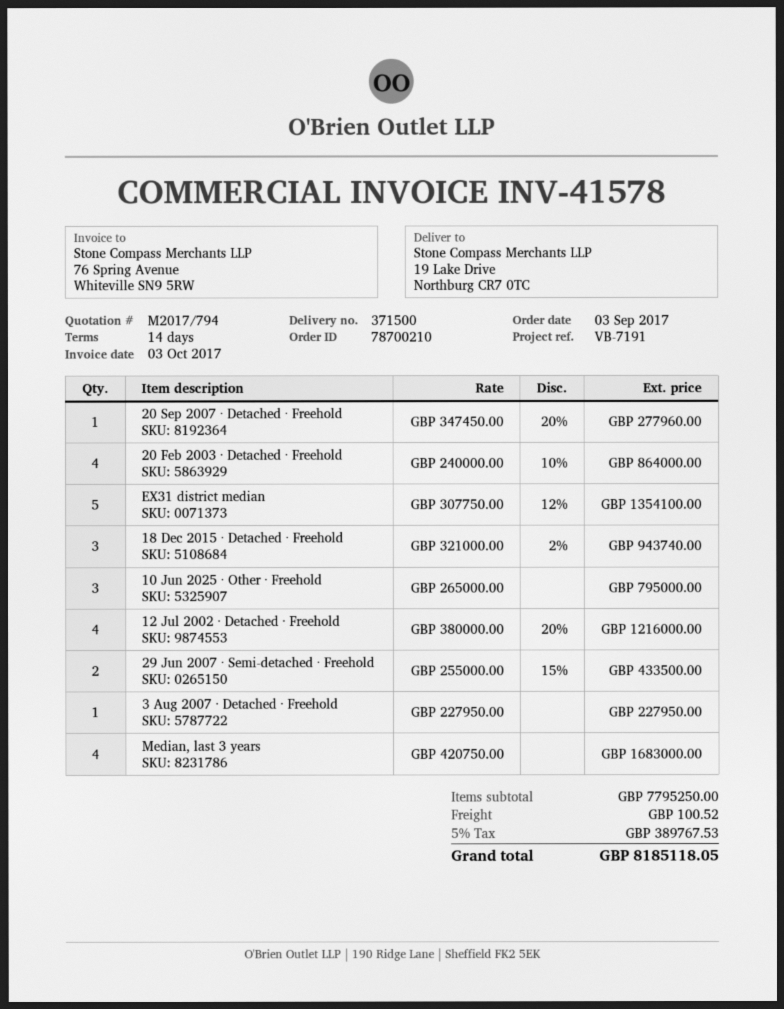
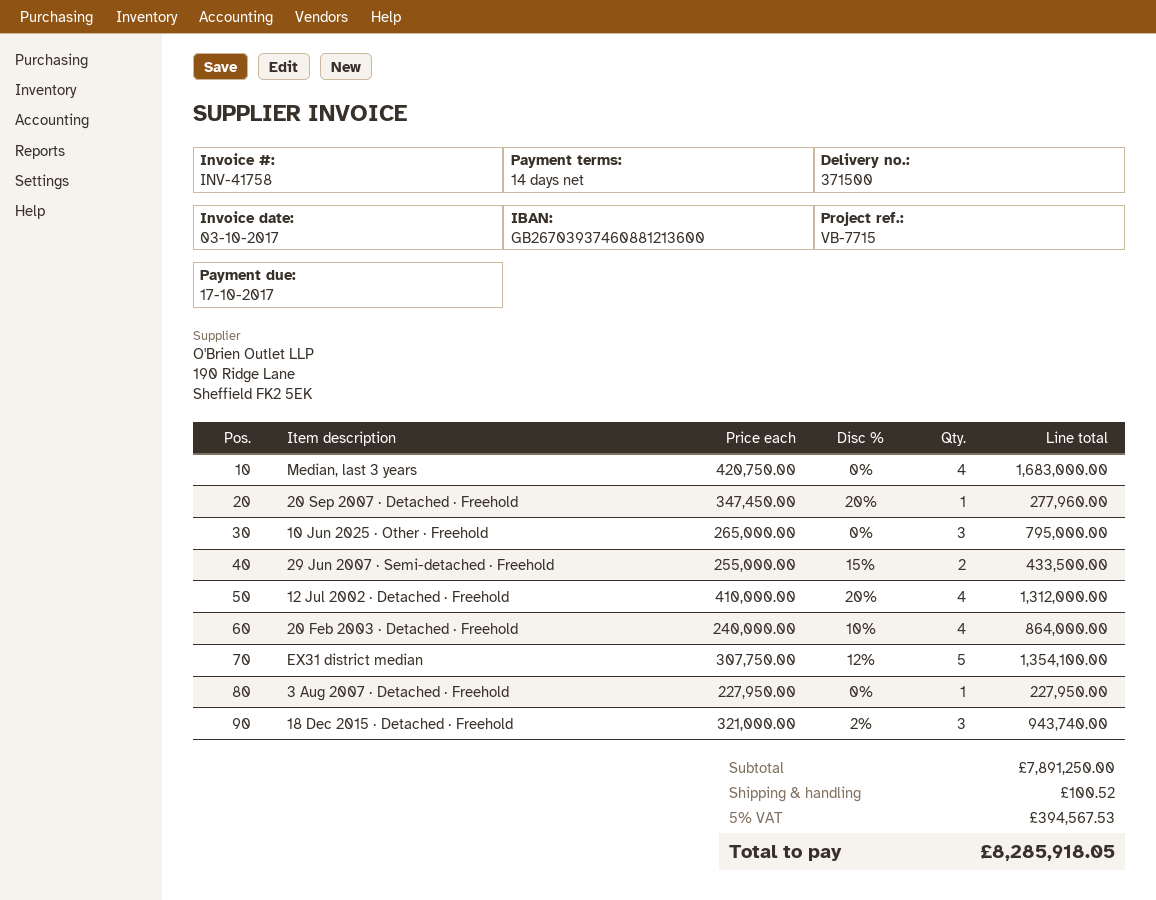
invoice number: INV-41578 -> INV-41758
reference: VB-7191 -> VB-7715
12 Jul 2002 · Detached · Freehold: 4 x 380000.00 - 20% = 1216000.00 -> 4 x 410000.00 - 20% = 1312000.00
subtotal: 7795250.00 -> 7891250.00
tax: 5% = 389767.53 -> 5% = 394567.53
total: 8185118.05 -> 8285918.05

